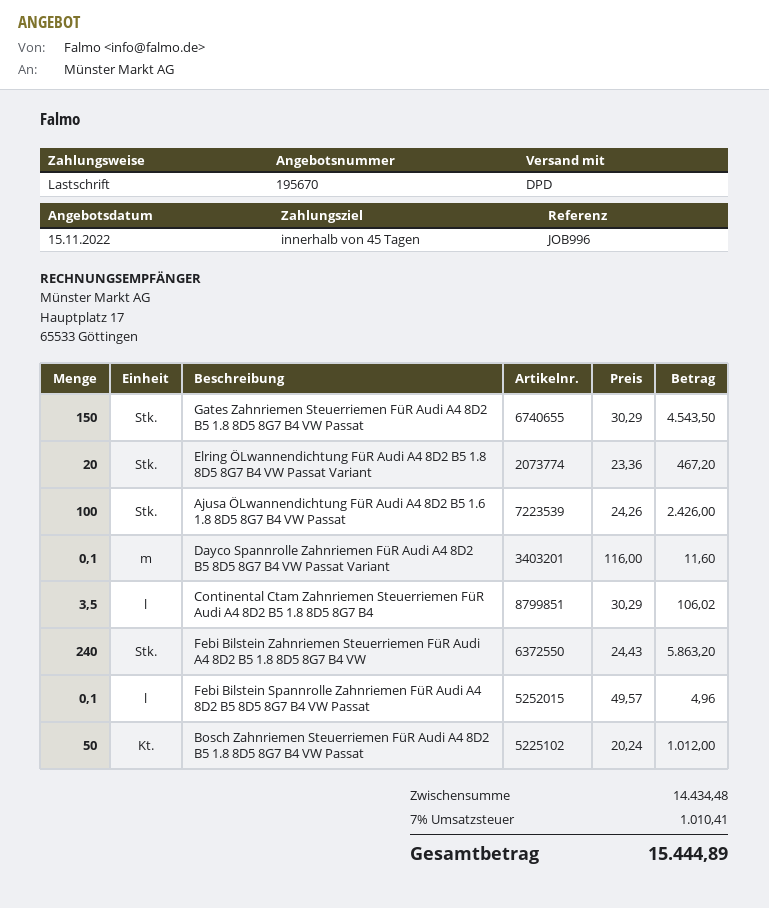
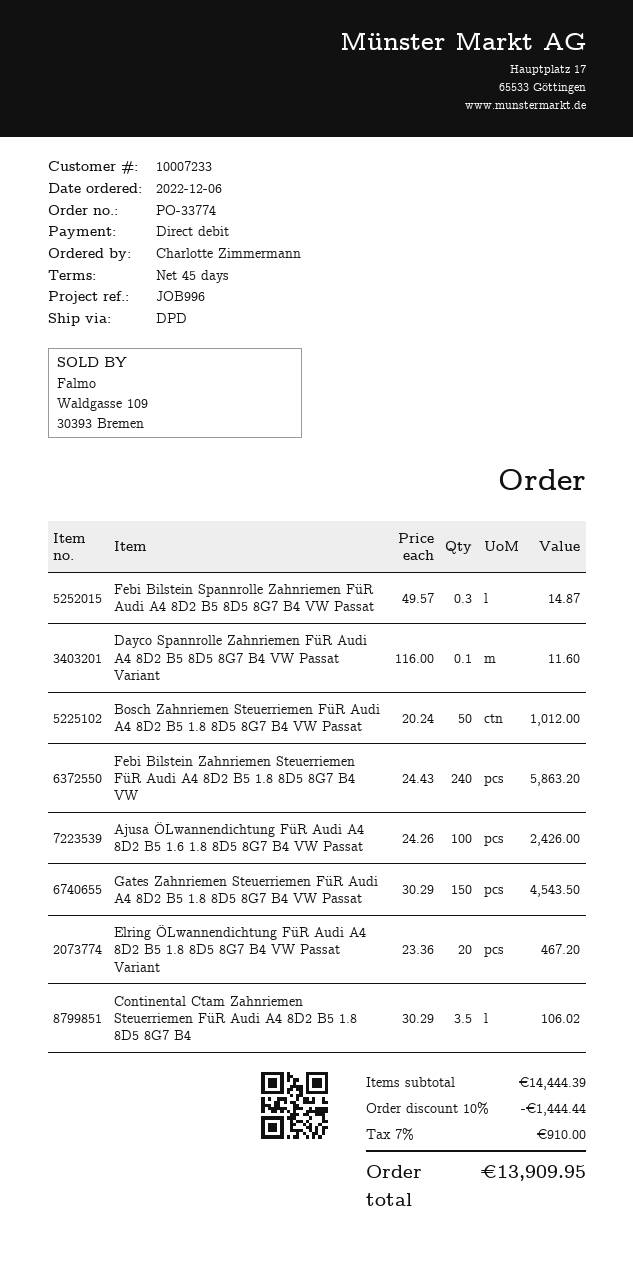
Febi Bilstein Spannrolle Zahnriemen FüR Audi A4 8D2 B5 8D5 8G7 B4 VW Passat: 0.1 x 49.57 = 4.96 -> 0.3 x 49.57 = 14.87
subtotal: 14434.48 -> 14444.39
discount: none -> 10% = 1444.44
tax: 7% = 1010.41 -> 7% = 910.00
total: 15444.89 -> 13909.95

